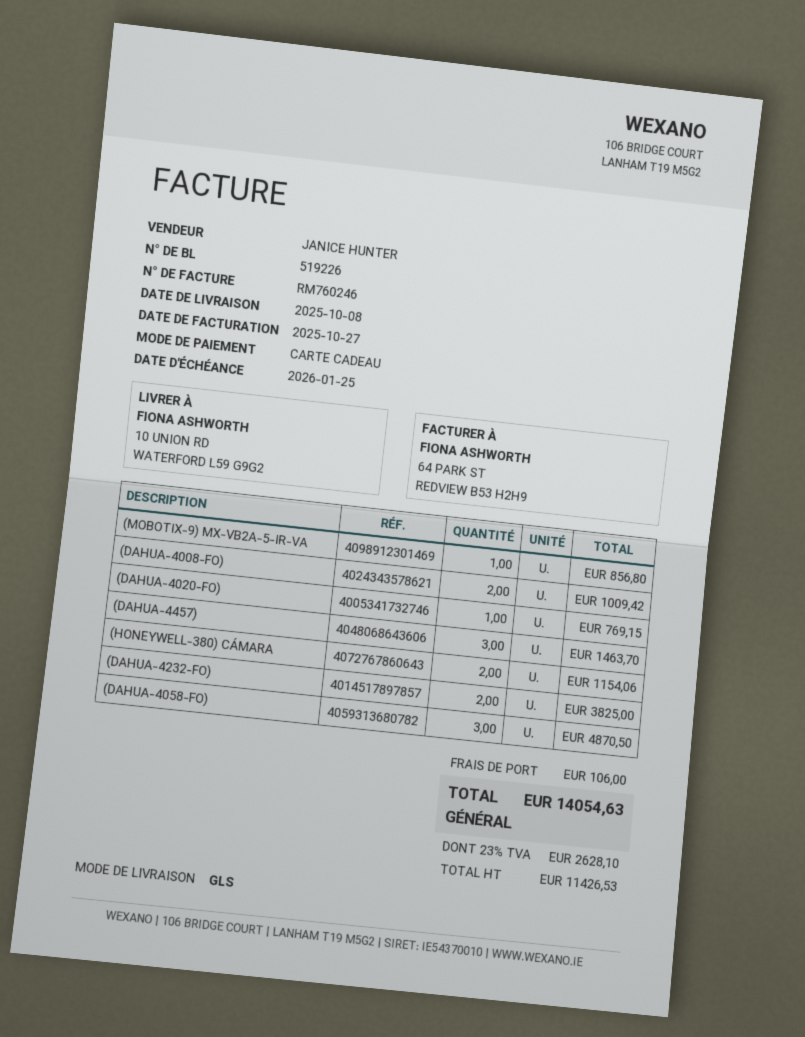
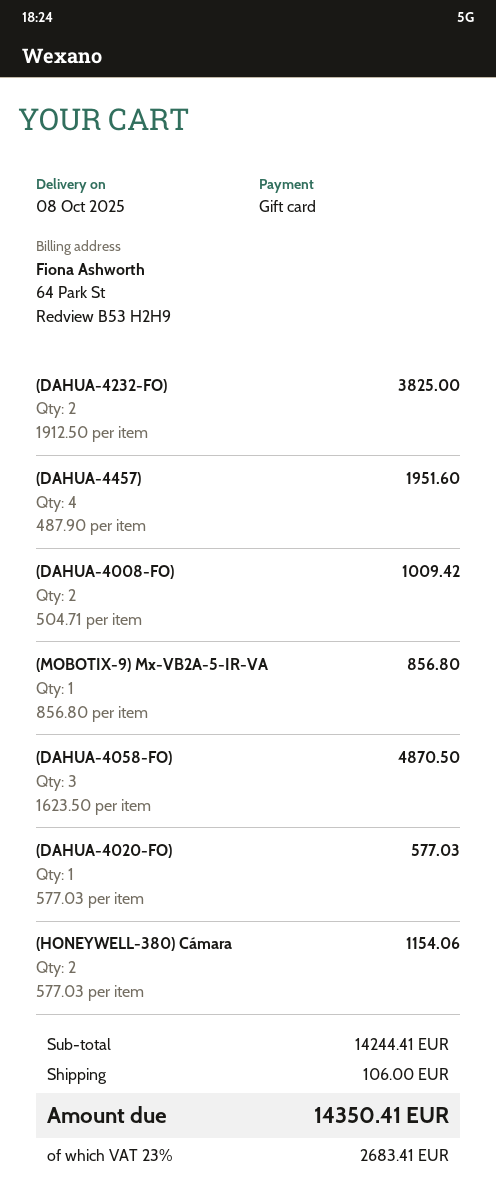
(DAHUA-4020-FO): 1 for 769.15 -> 1 for 577.03
(DAHUA-4457): 3 for 1463.70 -> 4 for 1951.60
tax: 23% = 2628.10 -> 23% = 2683.41
total: 14054.63 -> 14350.41

